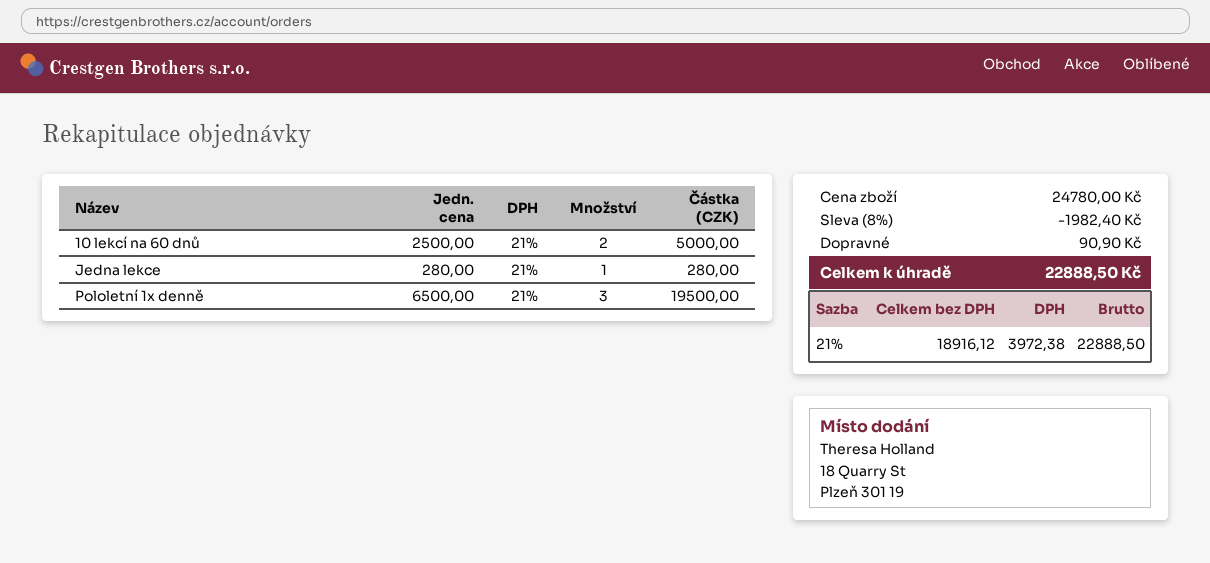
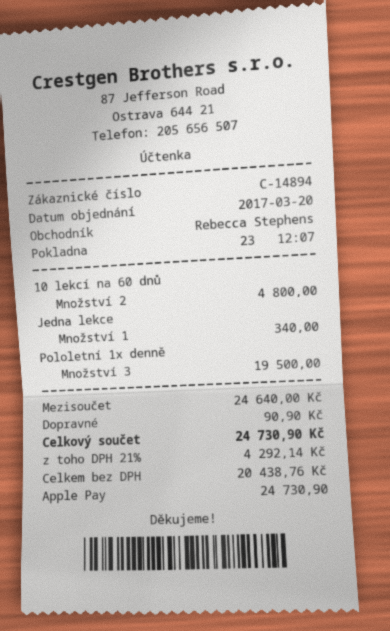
10 lekcí na 60 dnů: 2 for 5000.00 -> 2 for 4800.00
Jedna lekce: 1 for 280.00 -> 1 for 340.00
subtotal: 24780.00 -> 24640.00
discount: 8% = 1982.40 -> none
net: 18916.12 -> 20438.76
tax: 21% = 3972.38 -> 21% = 4292.14
total: 22888.50 -> 24730.90

